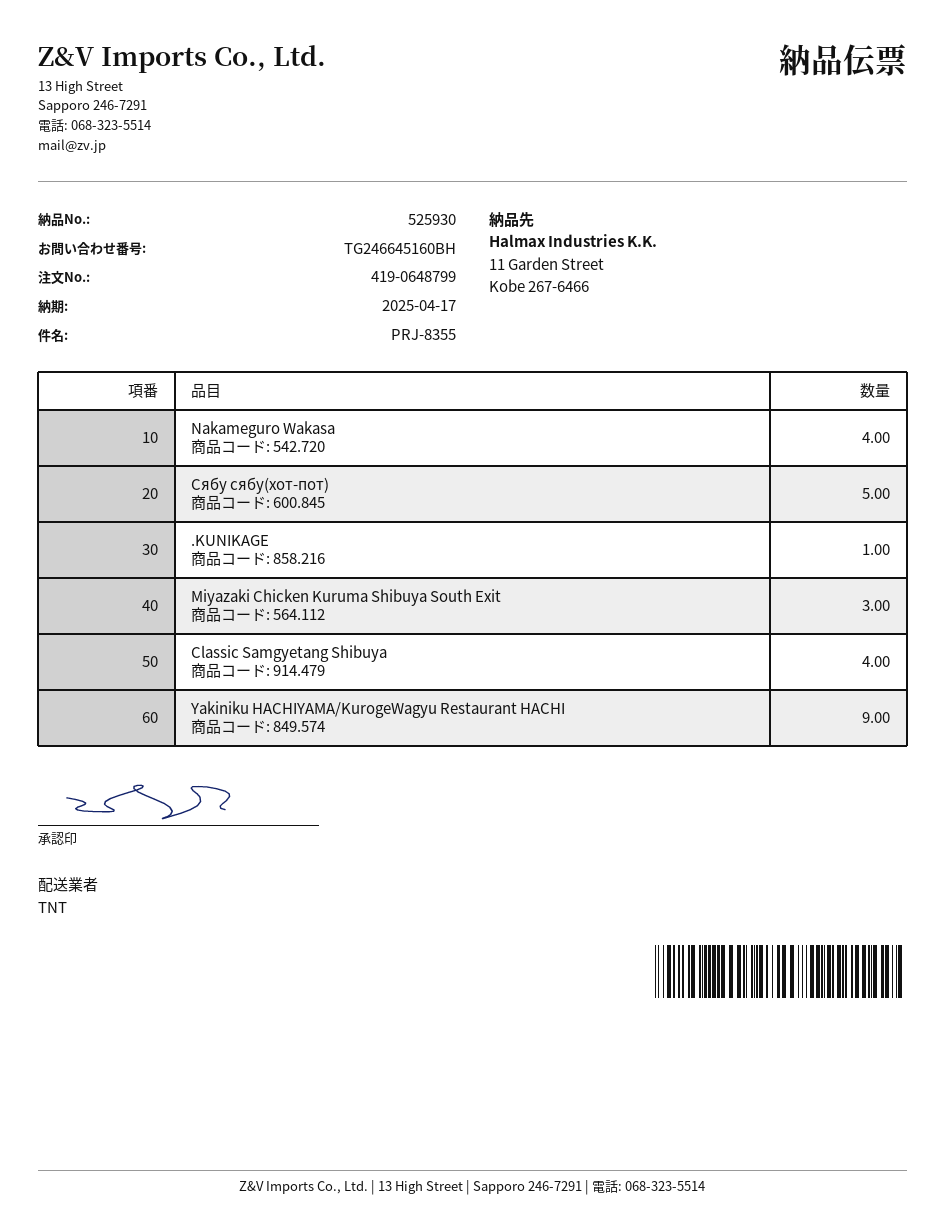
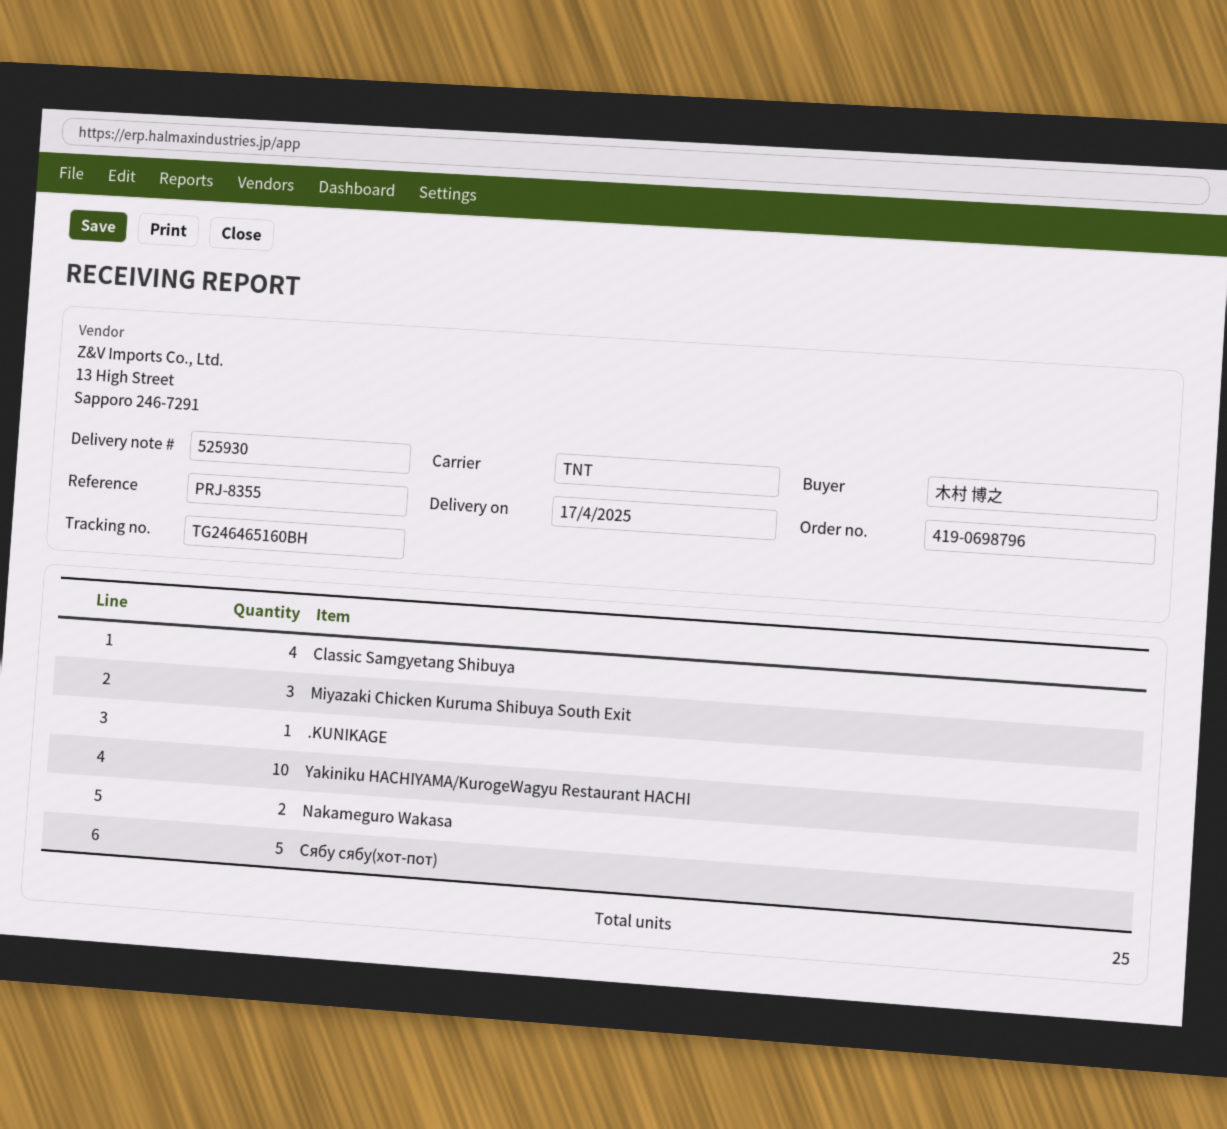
order number: 419-0648799 -> 419-0698796
tracking number: TG246645160BH -> TG246465160BH
Nakameguro Wakasa: 4 -> 2
Yakiniku HACHIYAMA/KurogeWagyu Restaurant HACHI: 9 -> 10

